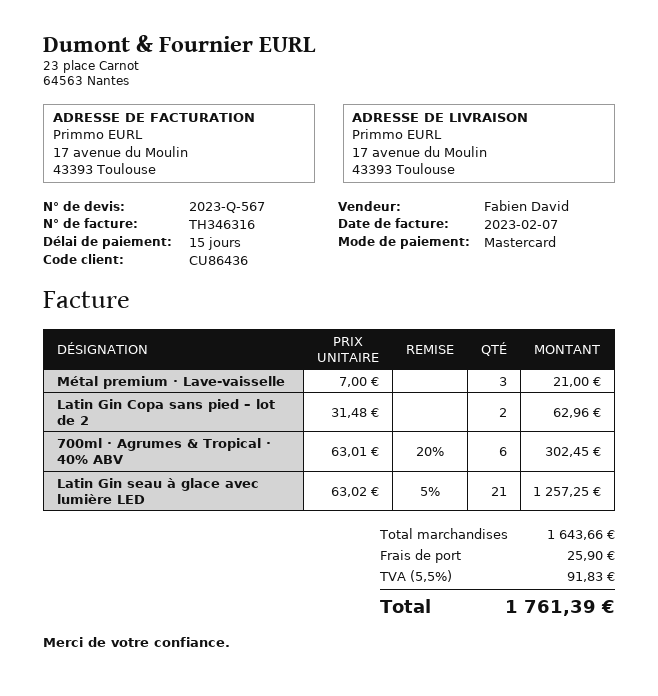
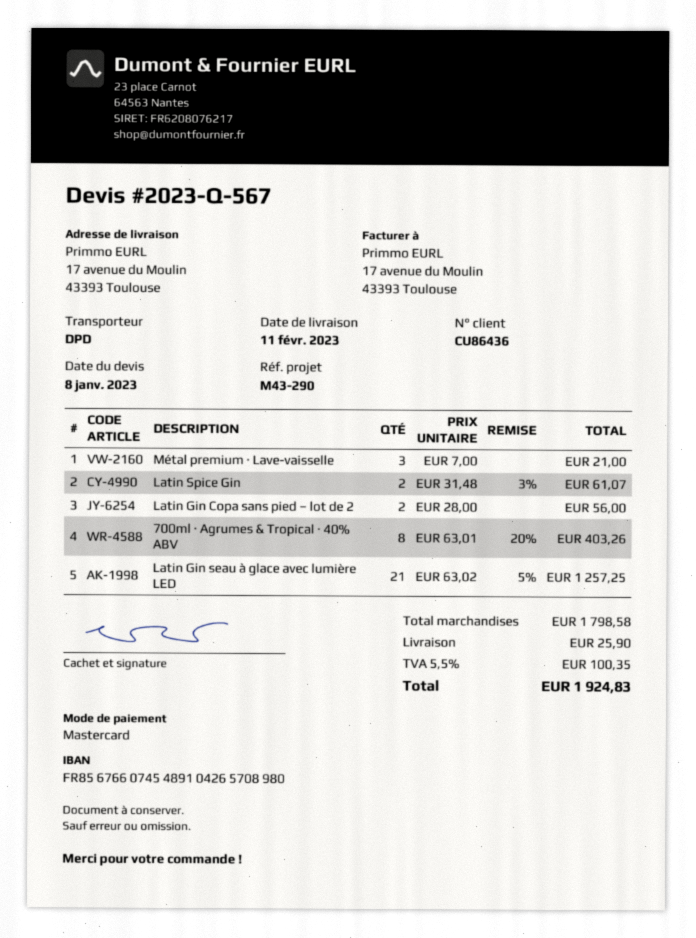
Latin Gin Copa sans pied – lot de 2: 2 x 31.48 = 62.96 -> 2 x 28.00 = 56.00
700ml · Agrumes & Tropical · 40% ABV: 6 x 63.01 - 20% = 302.45 -> 8 x 63.01 - 20% = 403.26
Latin Spice Gin: none -> 2 x 31.48 - 3% = 61.07
subtotal: 1643.66 -> 1798.58
tax: 5.5% = 91.83 -> 5.5% = 100.35
total: 1761.39 -> 1924.83

